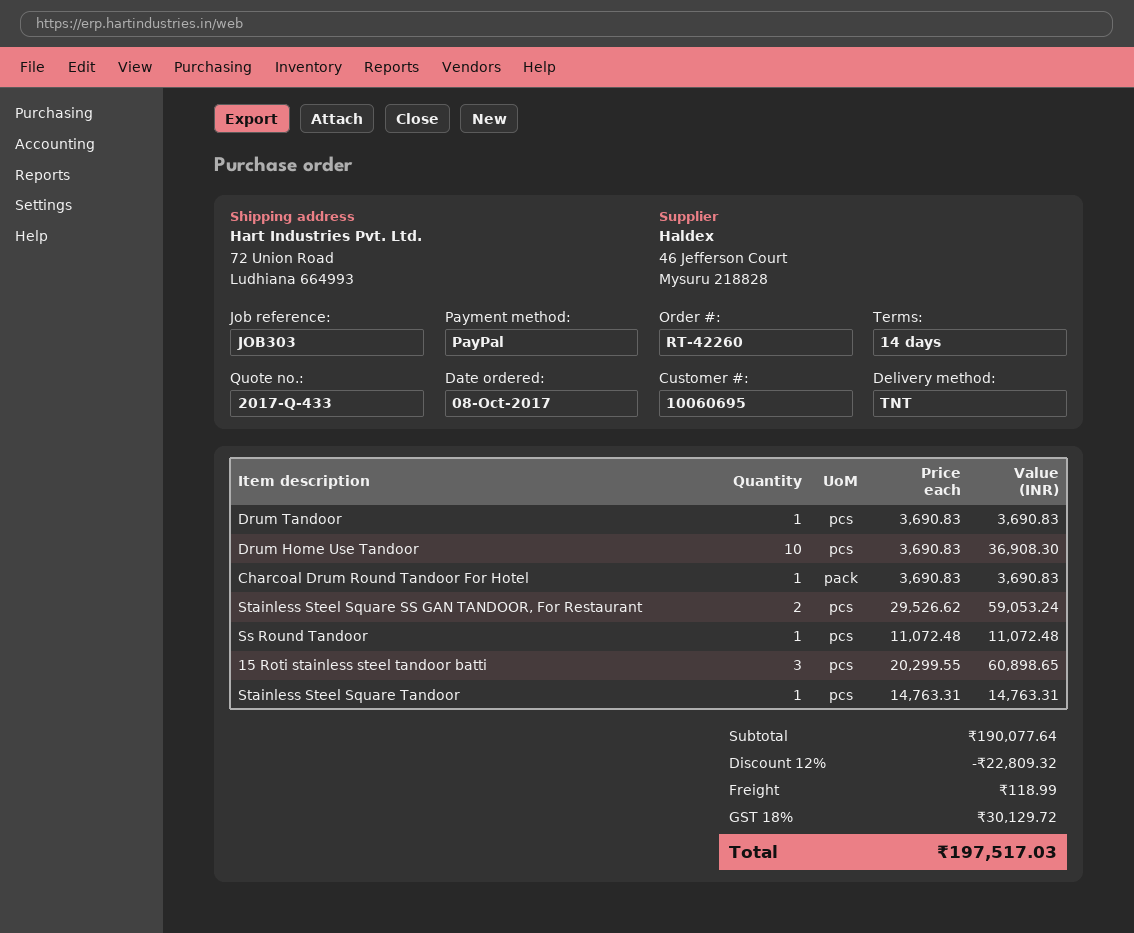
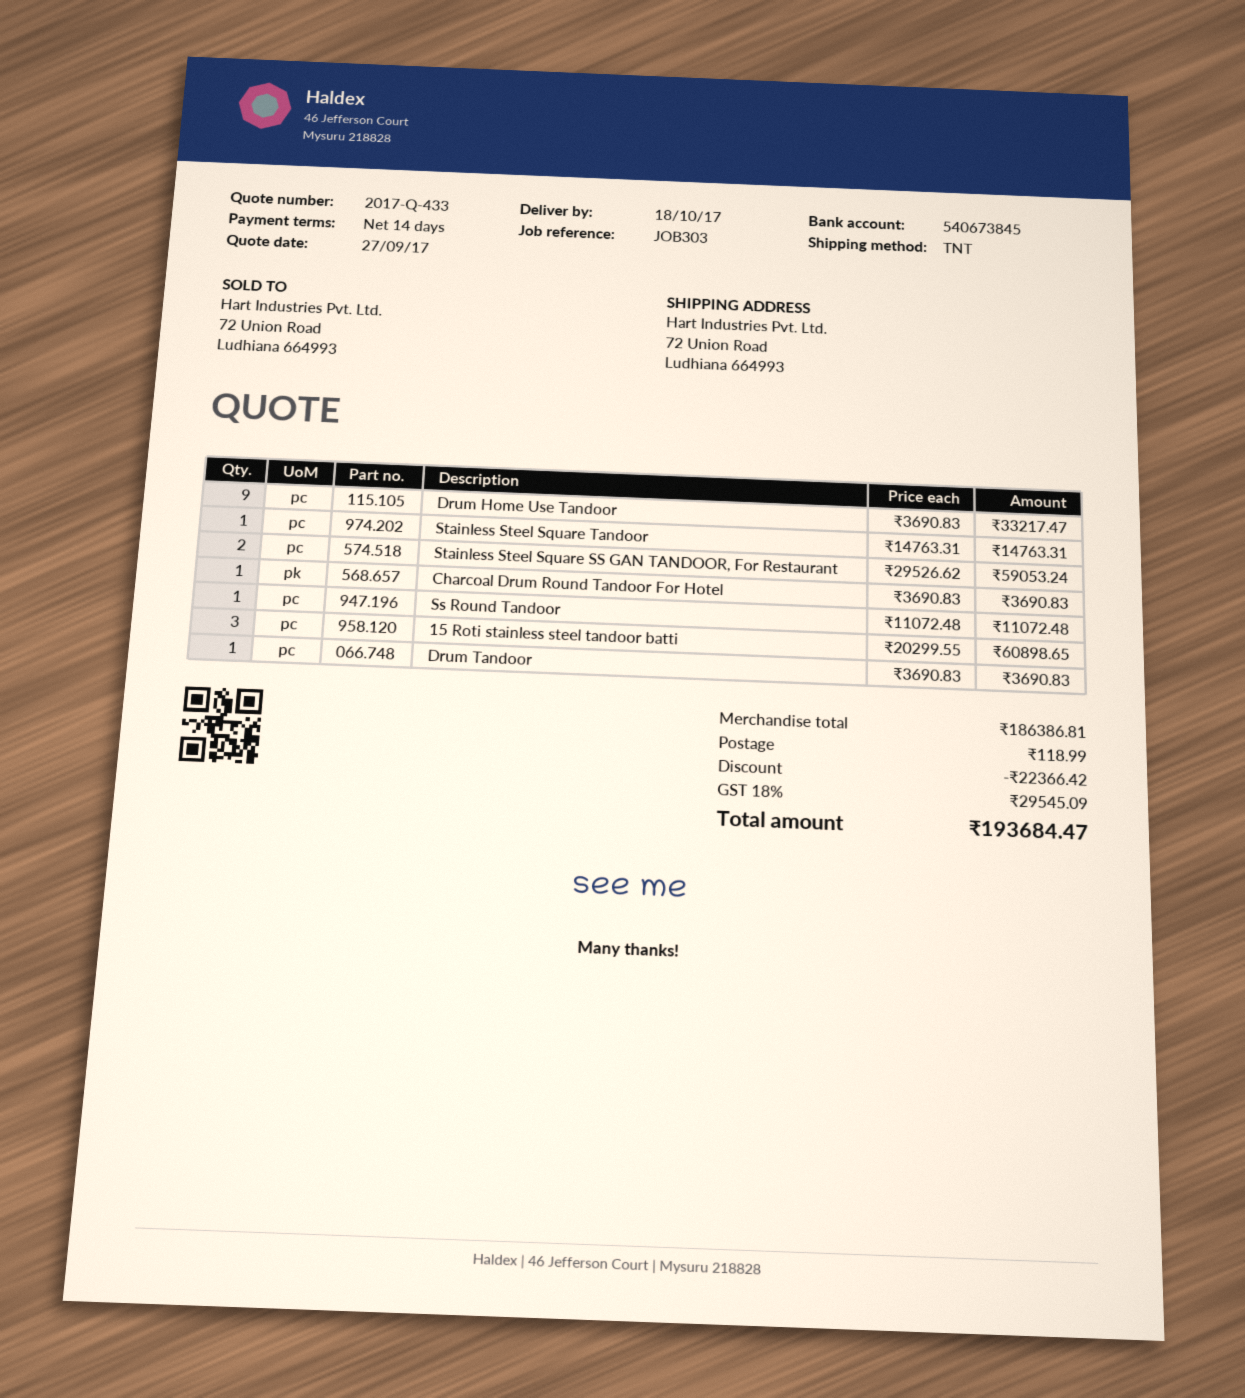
Drum Home Use Tandoor: 10 x 3690.83 = 36908.30 -> 9 x 3690.83 = 33217.47
subtotal: 190077.64 -> 186386.81
discount: 22809.32 -> 22366.42
tax: 18% = 30129.72 -> 18% = 29545.09
total: 197517.03 -> 193684.47

